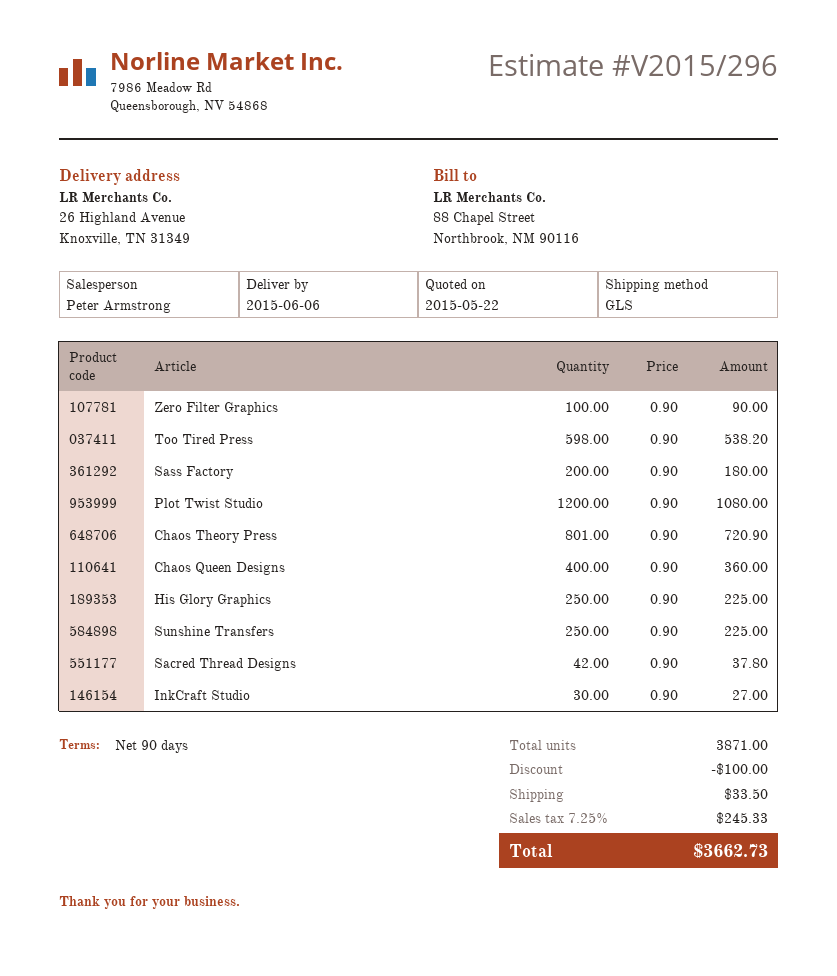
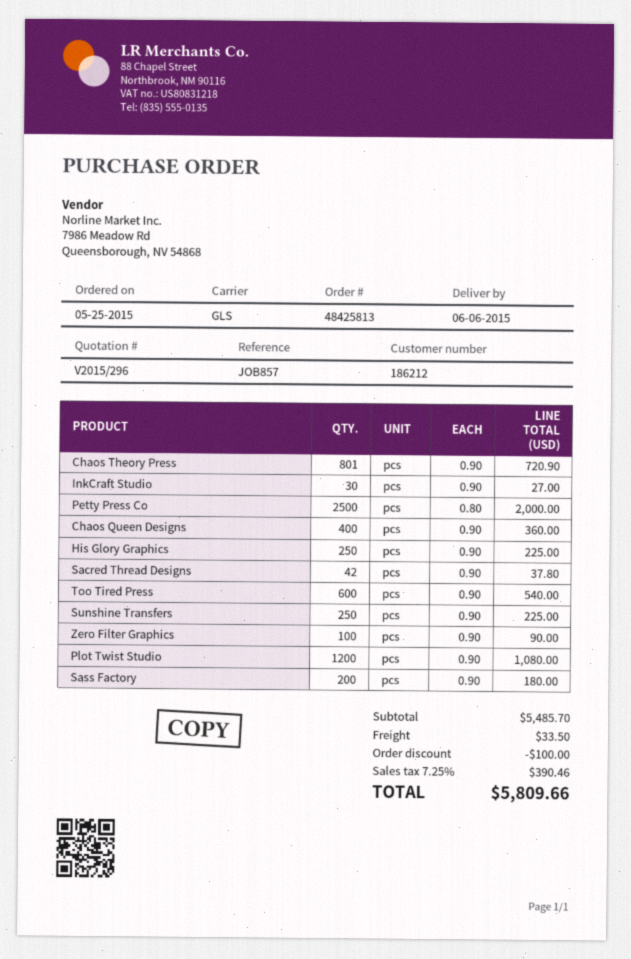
Too Tired Press: 598 x 0.90 = 538.20 -> 600 x 0.90 = 540.00
Petty Press Co: none -> 2500 x 0.80 = 2000.00
tax: 7.25% = 245.33 -> 7.25% = 390.46
total: 3662.73 -> 5809.66

